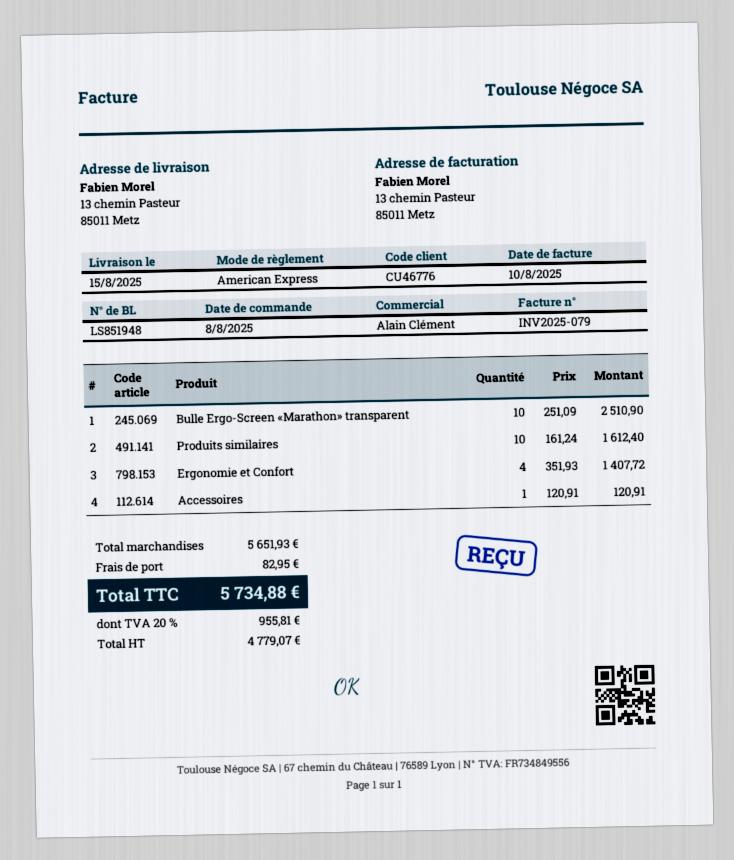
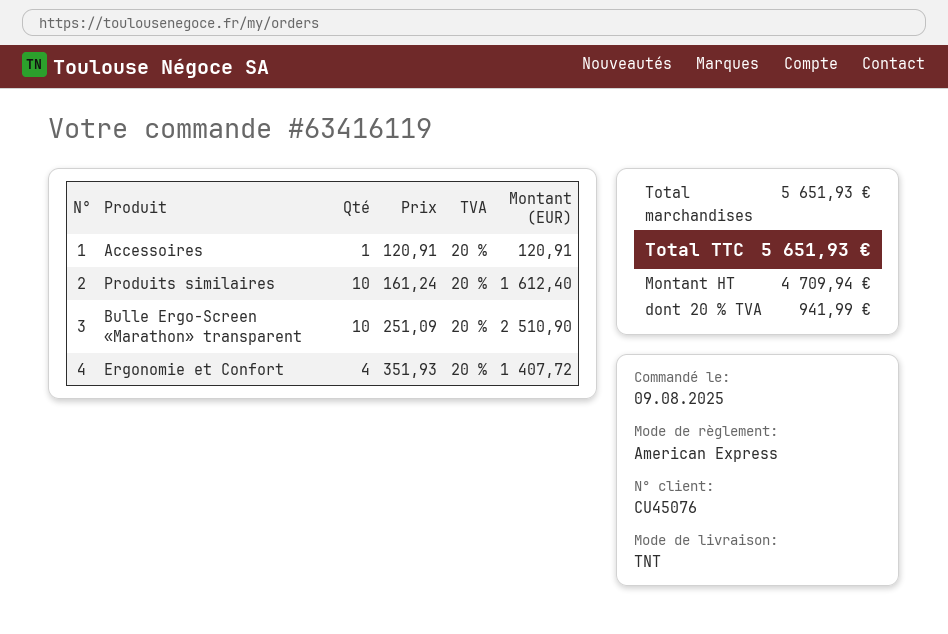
order date: 2025-08-08 -> 2025-08-09
customer number: CU46776 -> CU45076
shipping: 82.95 -> none
net: 4779.07 -> 4709.94
tax: 20% = 955.81 -> 20% = 941.99
total: 5734.88 -> 5651.93

